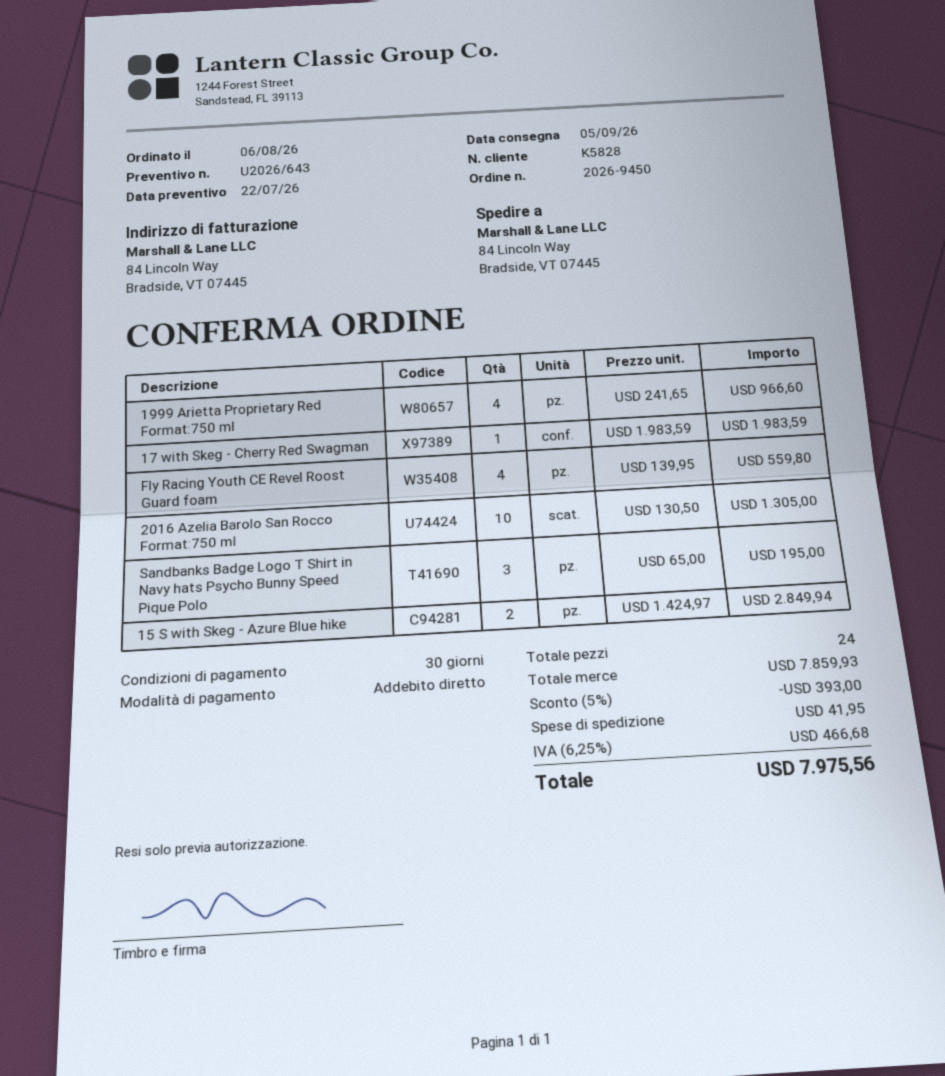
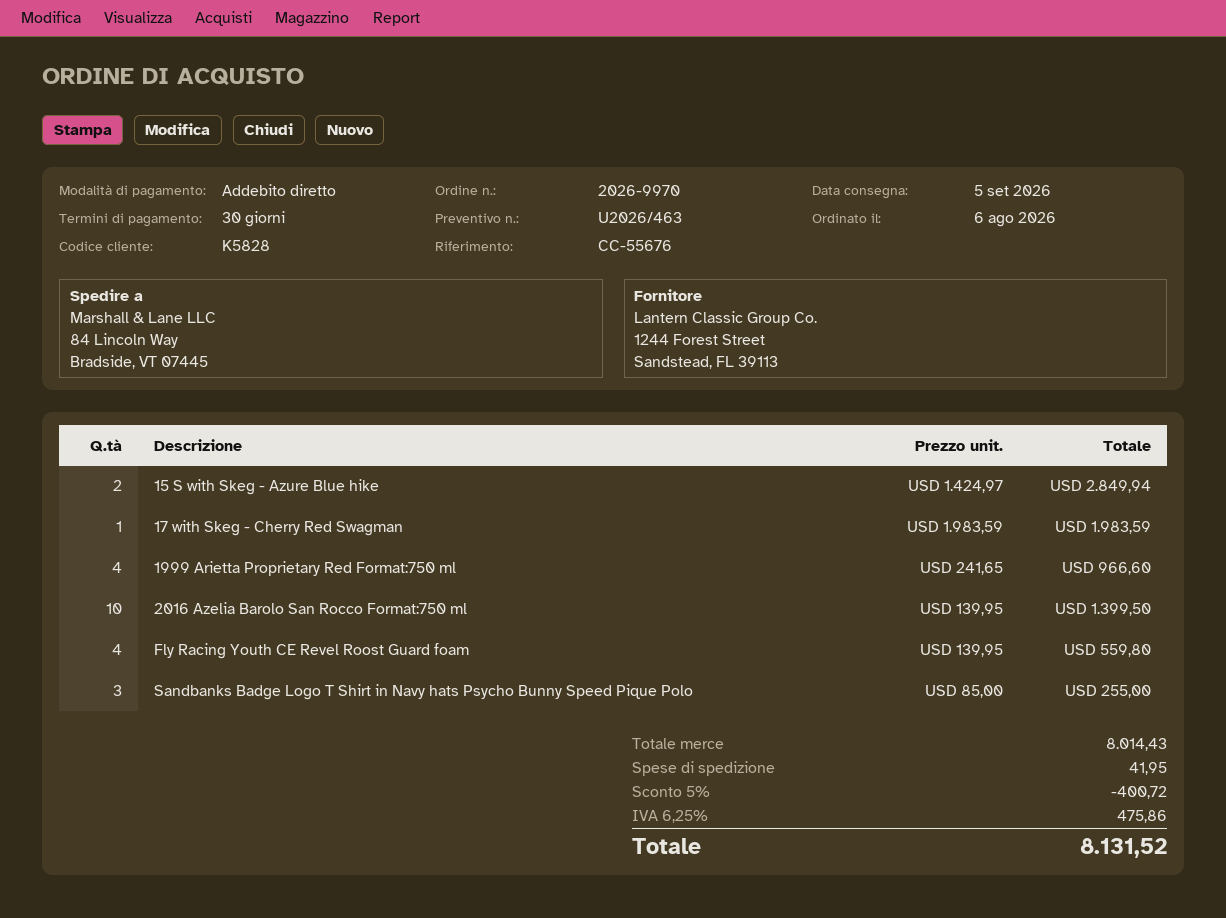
quote number: U2026/643 -> U2026/463
order number: 2026-9450 -> 2026-9970
2016 Azelia Barolo San Rocco Format:750 ml: 10 x 130.50 = 1305.00 -> 10 x 139.95 = 1399.50
Sandbanks Badge Logo T Shirt in Navy hats Psycho Bunny Speed Pique Polo: 3 x 65.00 = 195.00 -> 3 x 85.00 = 255.00
subtotal: 7859.93 -> 8014.43
discount: 5% = 393.00 -> 5% = 400.72
tax: 6.25% = 466.68 -> 6.25% = 475.86
total: 7975.56 -> 8131.52

